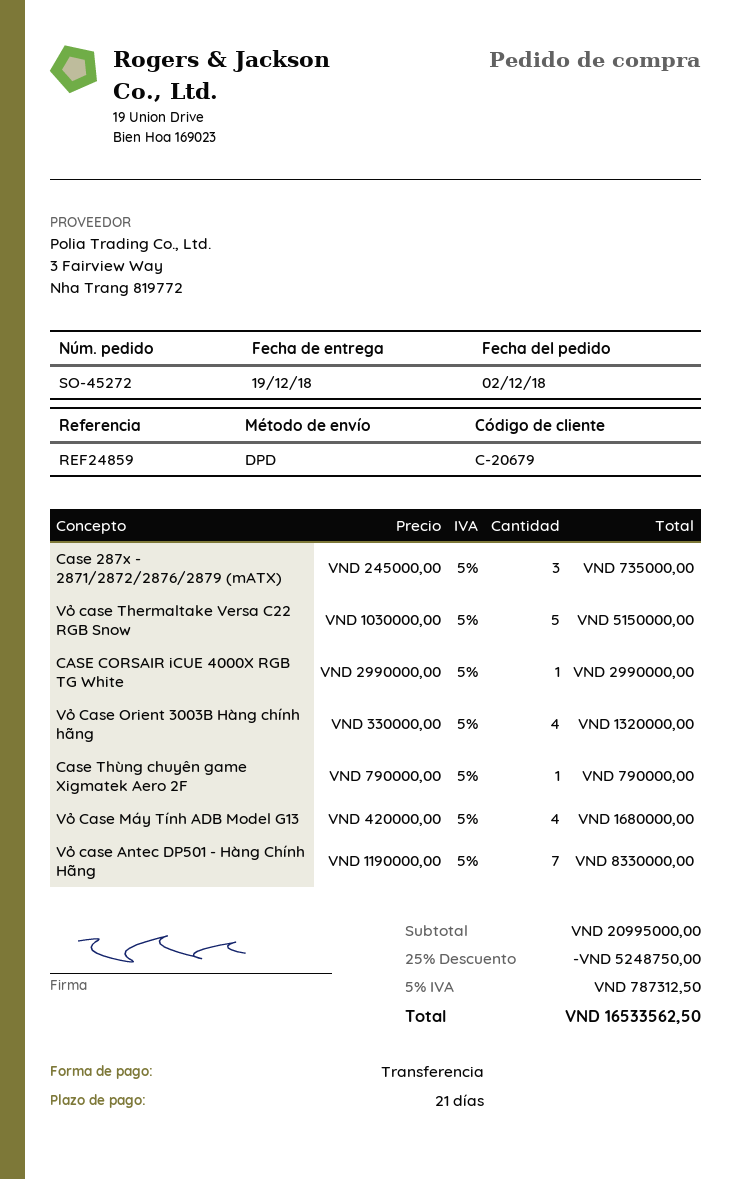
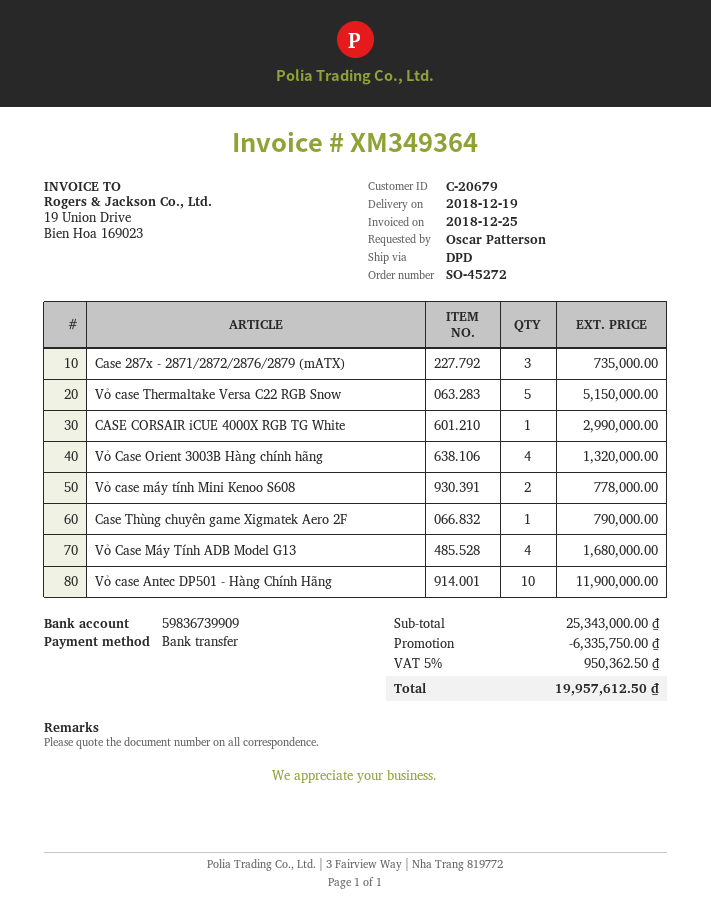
Vỏ case Antec DP501 - Hàng Chính Hãng: 7 for 8330000.00 -> 10 for 11900000.00
Vỏ case máy tính Mini Kenoo S608: none -> 2 for 778000.00
subtotal: 20995000.00 -> 25343000.00
discount: 5248750.00 -> 6335750.00
tax: 5% = 787312.50 -> 5% = 950362.50
total: 16533562.50 -> 19957612.50

